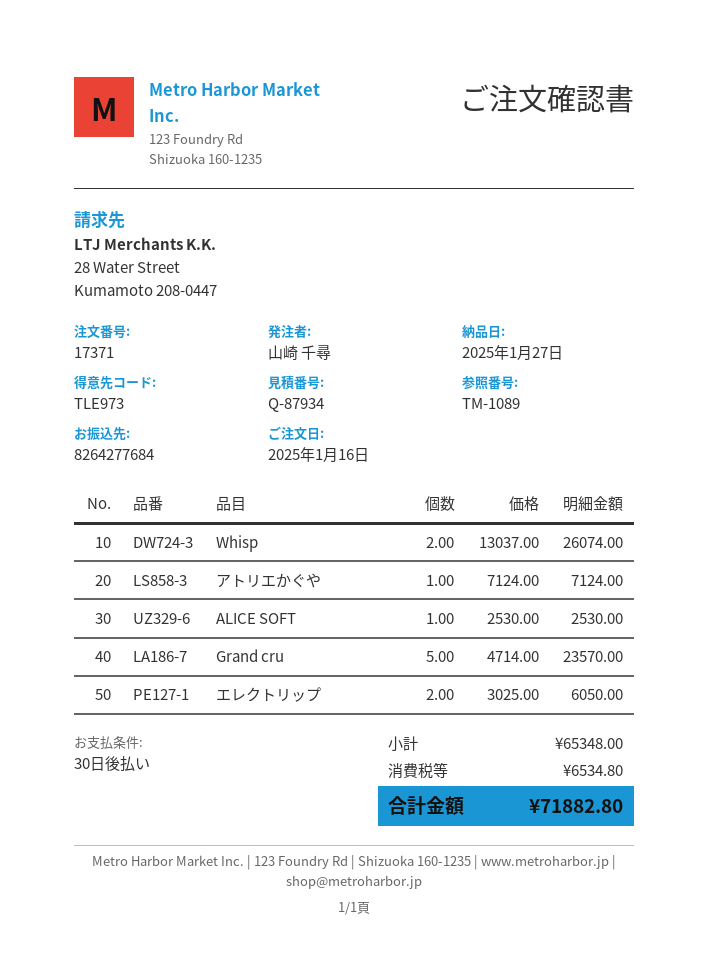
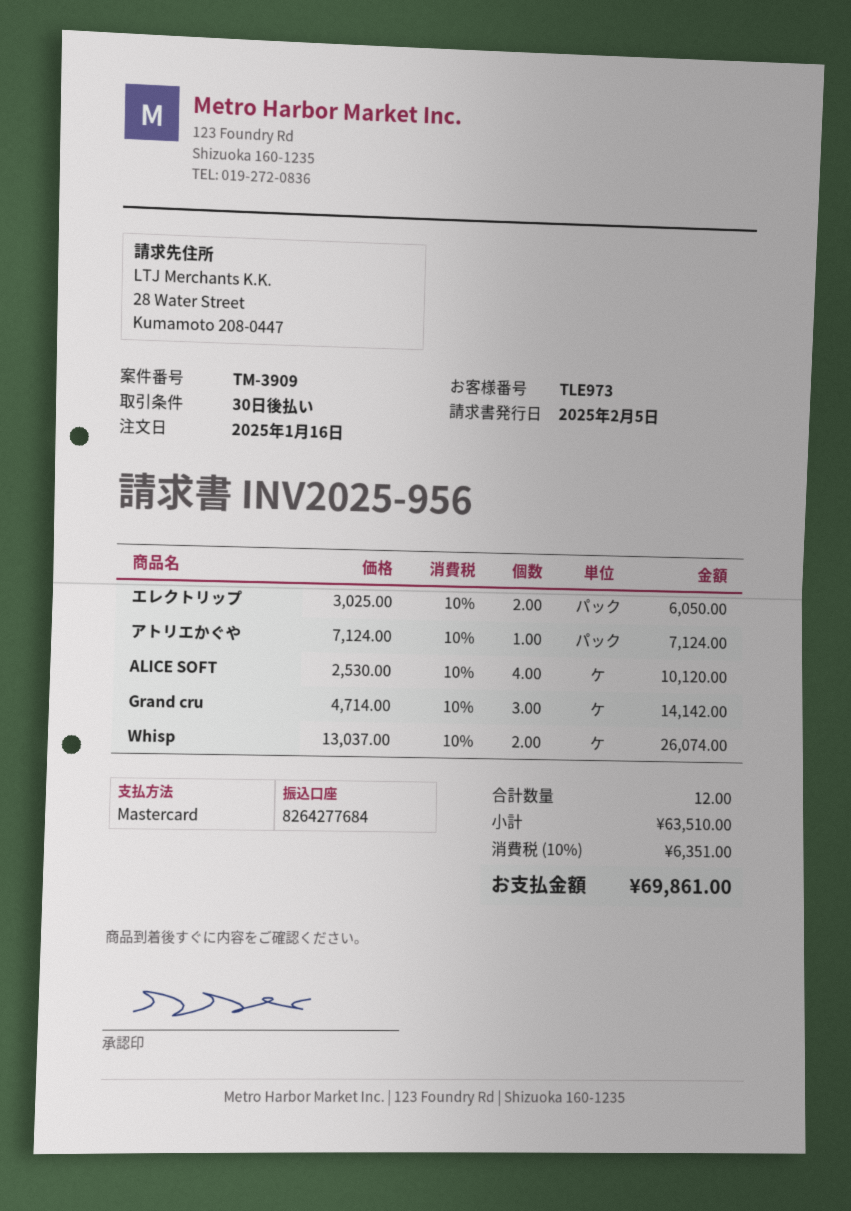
reference: TM-1089 -> TM-3909
ALICE SOFT: 1 x 2530.00 = 2530.00 -> 4 x 2530.00 = 10120.00
Grand cru: 5 x 4714.00 = 23570.00 -> 3 x 4714.00 = 14142.00
subtotal: 65348.00 -> 63510.00
tax: 6534.80 -> 6351.00
total: 71882.80 -> 69861.00

